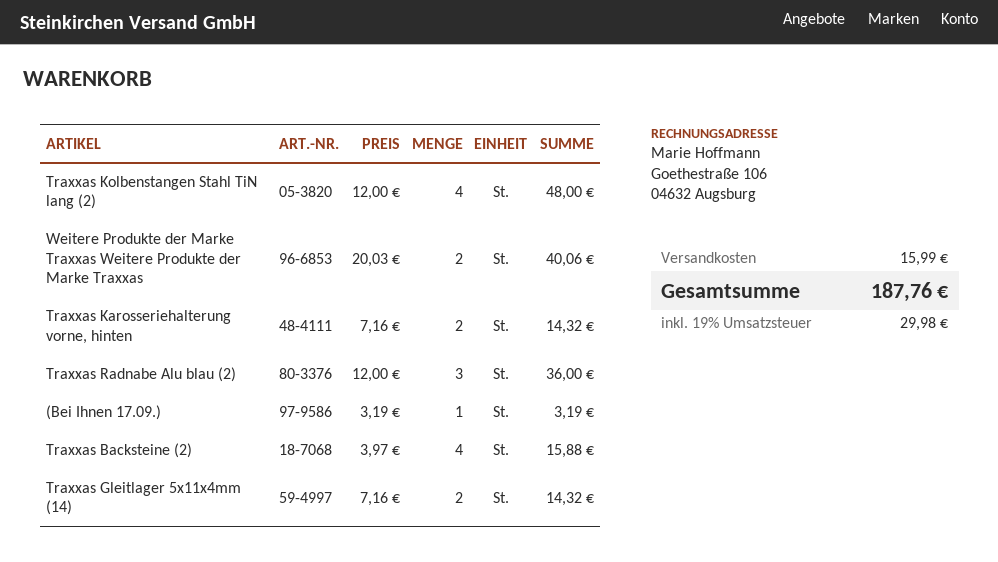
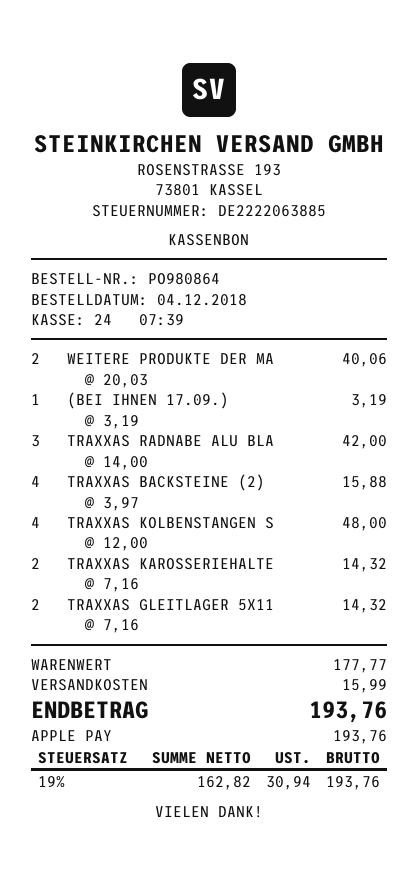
Traxxas Radnabe Alu blau (2): 3 x 12.00 = 36.00 -> 3 x 14.00 = 42.00
tax: 19% = 29.98 -> 19% = 30.94
total: 187.76 -> 193.76

